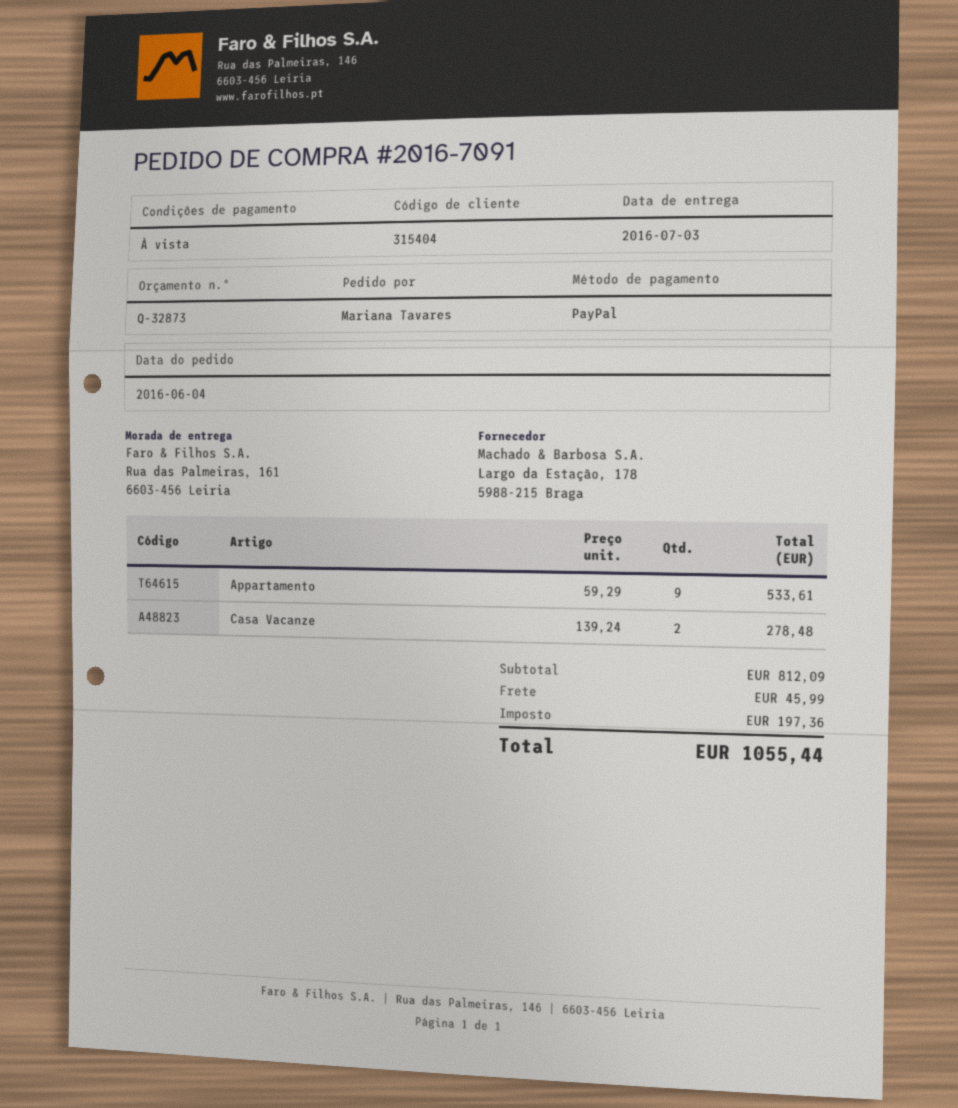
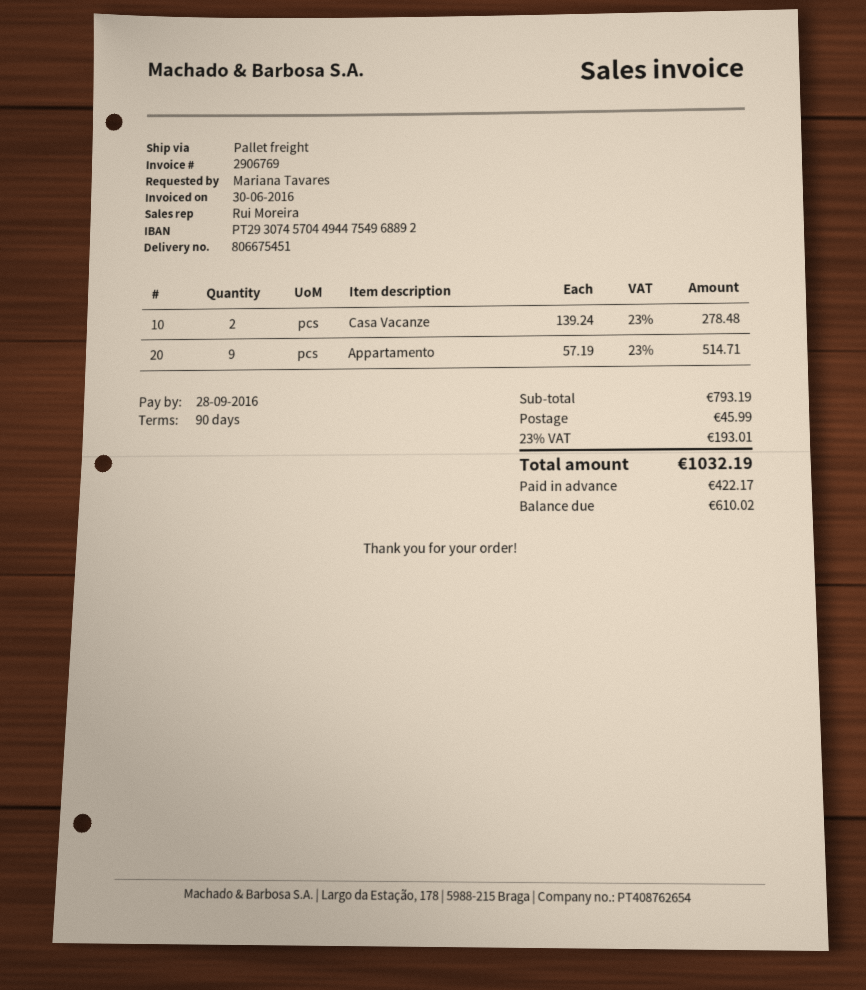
payment terms: on receipt -> 90 days
Appartamento: 9 x 59.29 = 533.61 -> 9 x 57.19 = 514.71
subtotal: 812.09 -> 793.19
tax: 197.36 -> 193.01
total: 1055.44 -> 1032.19

